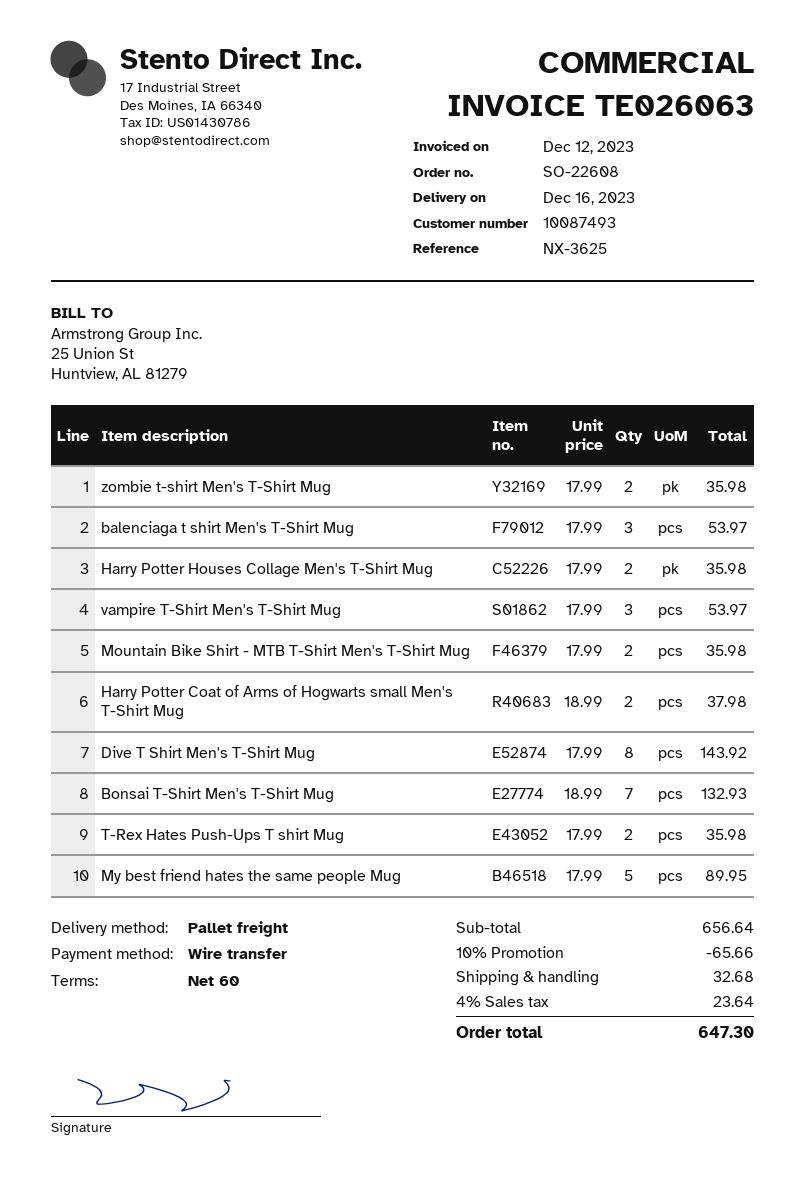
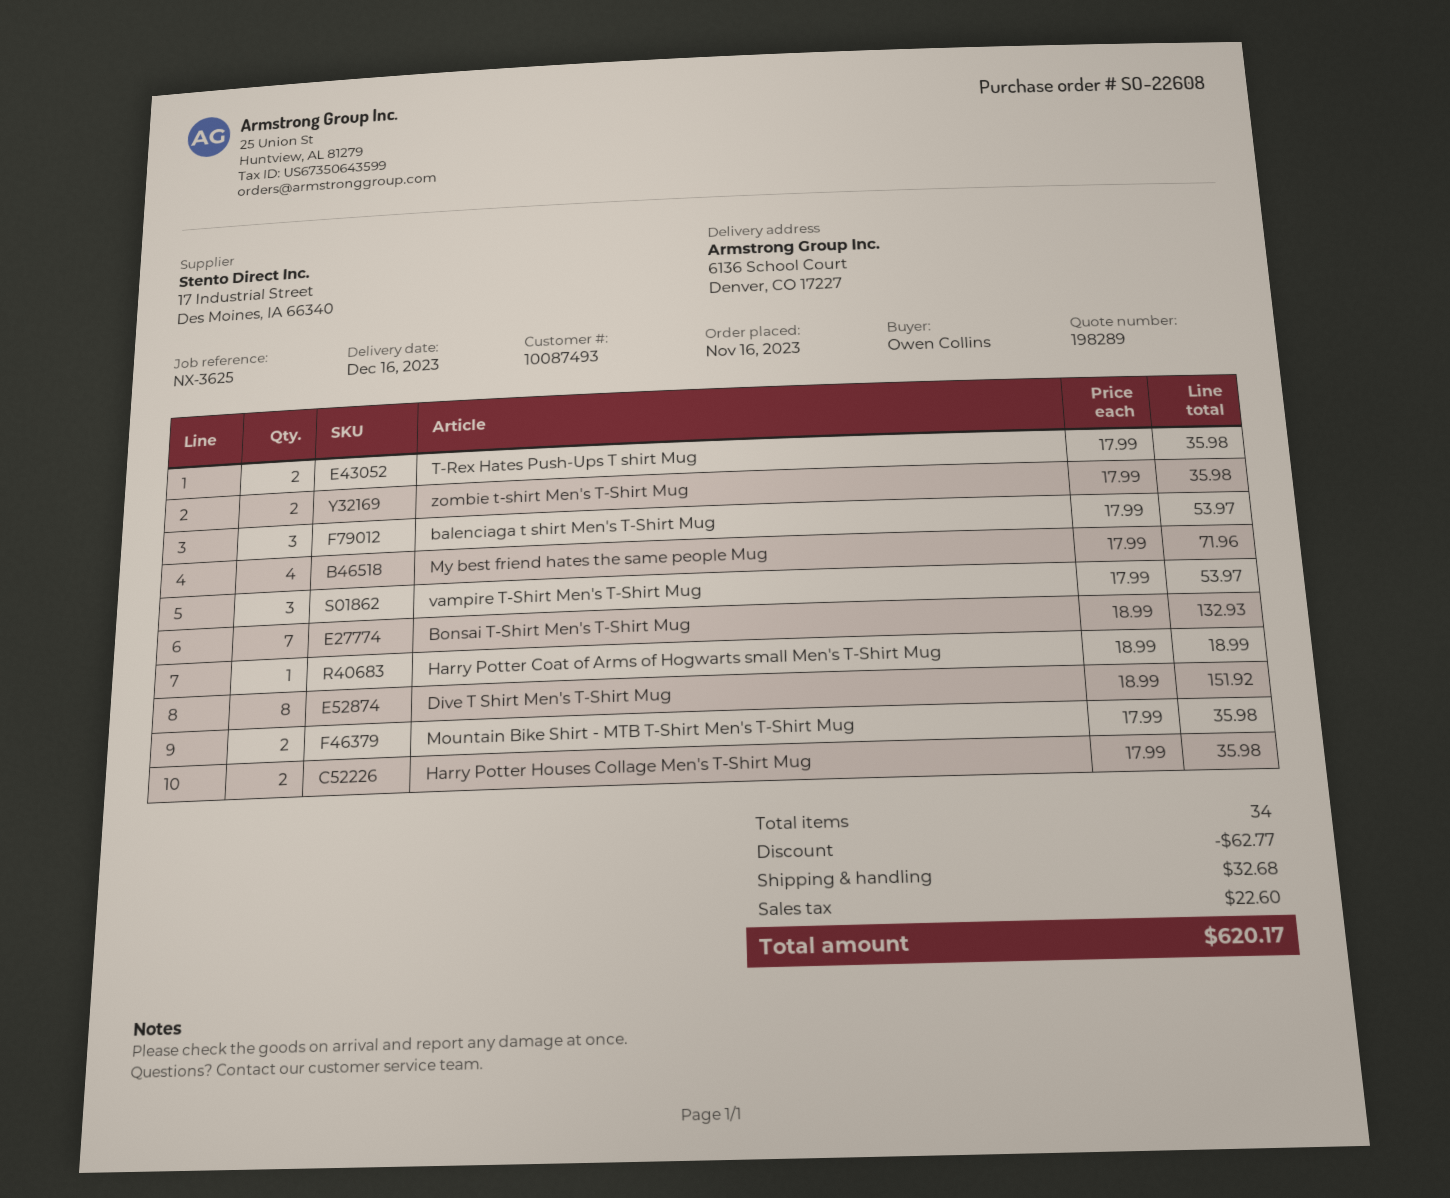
Harry Potter Coat of Arms of Hogwarts small Men's T-Shirt Mug: 2 x 18.99 = 37.98 -> 1 x 18.99 = 18.99
Dive T Shirt Men's T-Shirt Mug: 8 x 17.99 = 143.92 -> 8 x 18.99 = 151.92
My best friend hates the same people Mug: 5 x 17.99 = 89.95 -> 4 x 17.99 = 71.96
discount: 65.66 -> 62.77
tax: 23.64 -> 22.60
total: 647.30 -> 620.17

